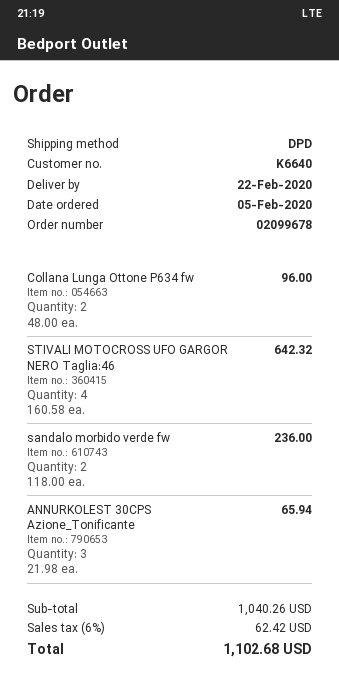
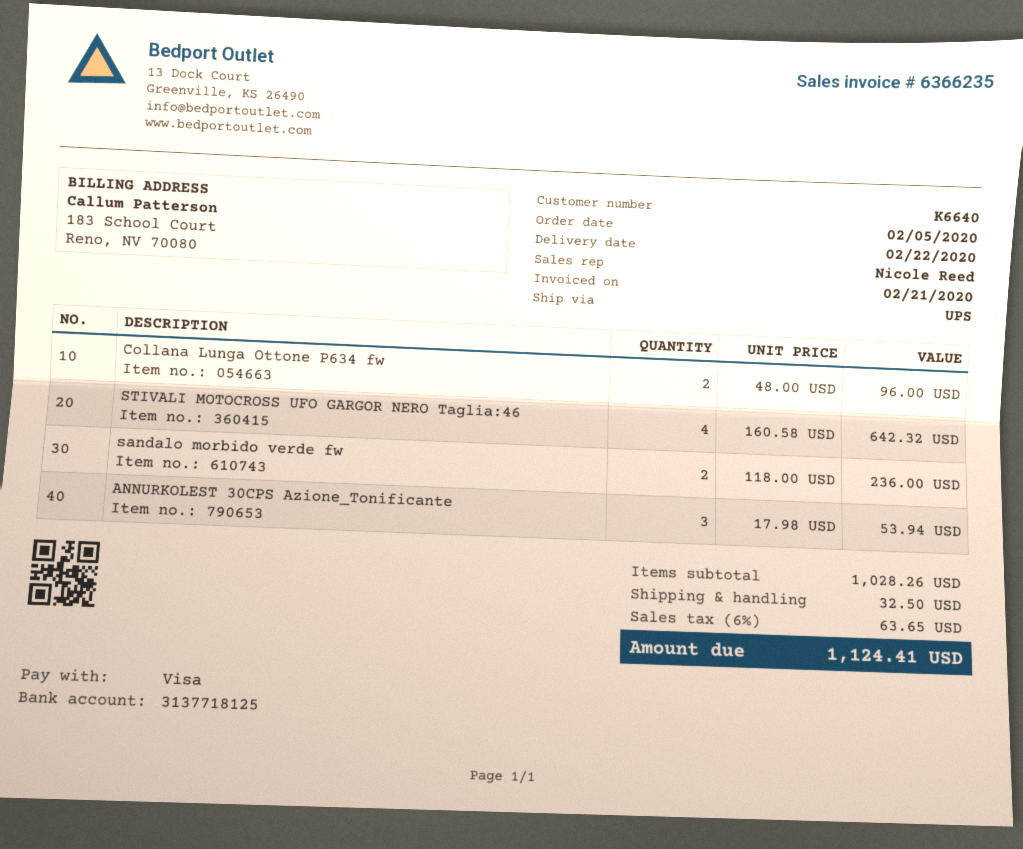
shipping method: DPD -> UPS
ANNURKOLEST 30CPS Azione_Tonificante: 3 x 21.98 = 65.94 -> 3 x 17.98 = 53.94
subtotal: 1040.26 -> 1028.26
shipping: none -> 32.50
tax: 6% = 62.42 -> 6% = 63.65
total: 1102.68 -> 1124.41

